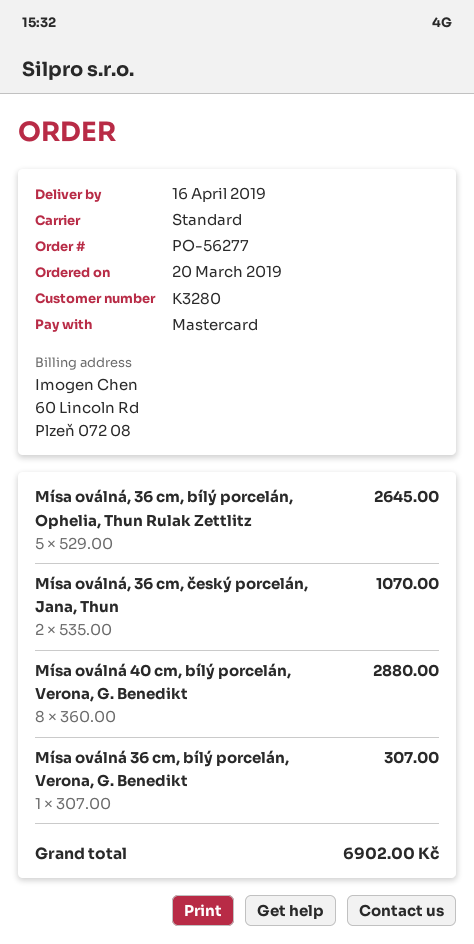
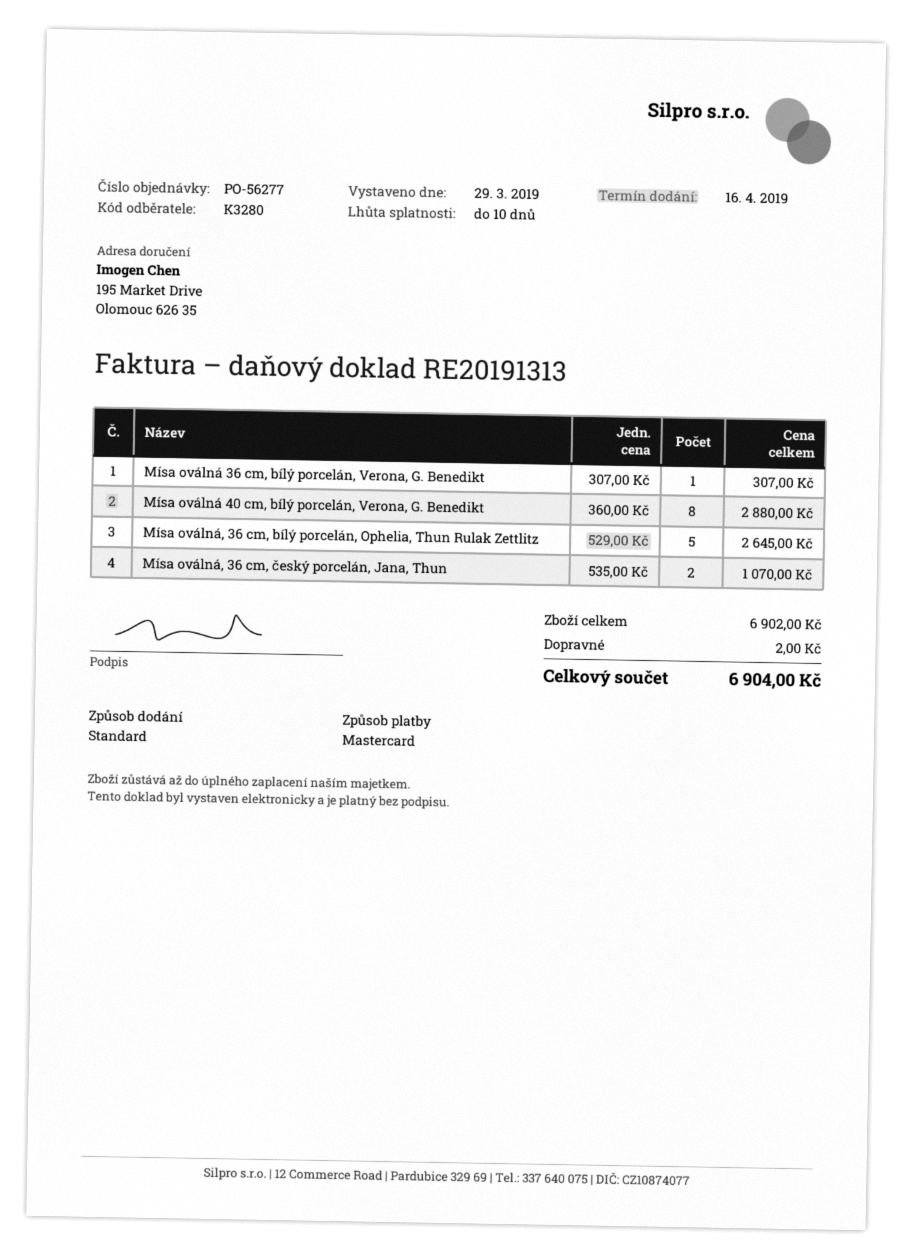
shipping: none -> 2.00
total: 6902.00 -> 6904.00

